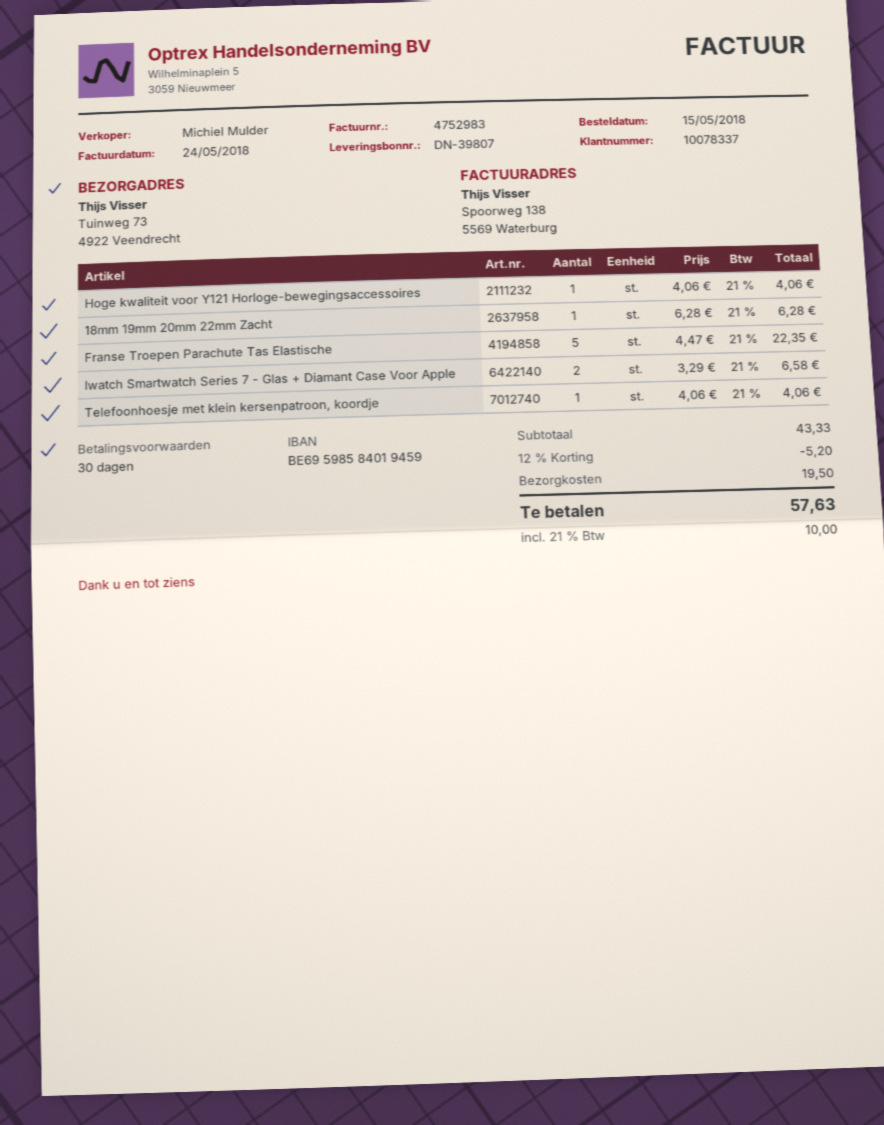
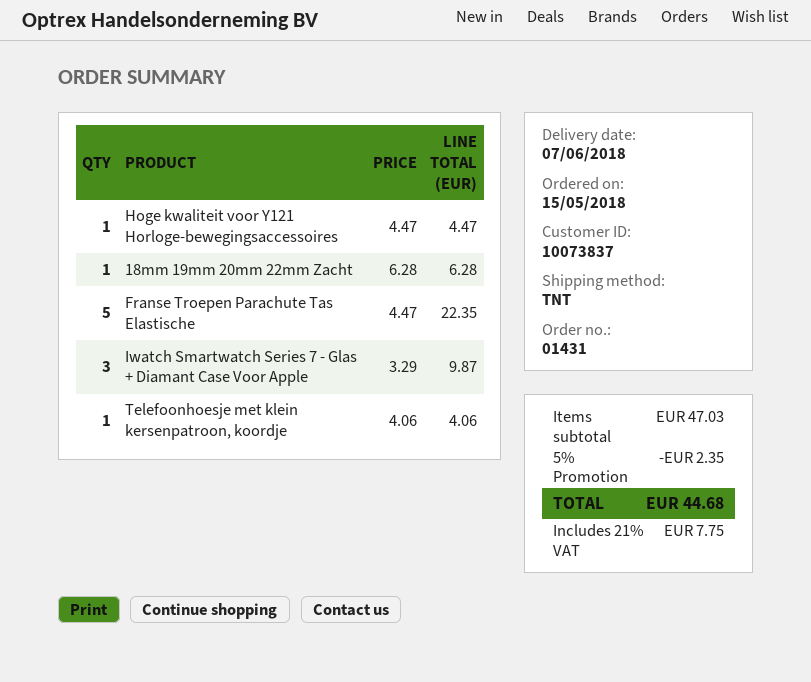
customer number: 10078337 -> 10073837
Hoge kwaliteit voor Y121 Horloge-bewegingsaccessoires: 1 x 4.06 = 4.06 -> 1 x 4.47 = 4.47
Iwatch Smartwatch Series 7 - Glas + Diamant Case Voor Apple: 2 x 3.29 = 6.58 -> 3 x 3.29 = 9.87
subtotal: 43.33 -> 47.03
discount: 12% = 5.20 -> 5% = 2.35
shipping: 19.50 -> none
tax: 21% = 10.00 -> 21% = 7.75
total: 57.63 -> 44.68

